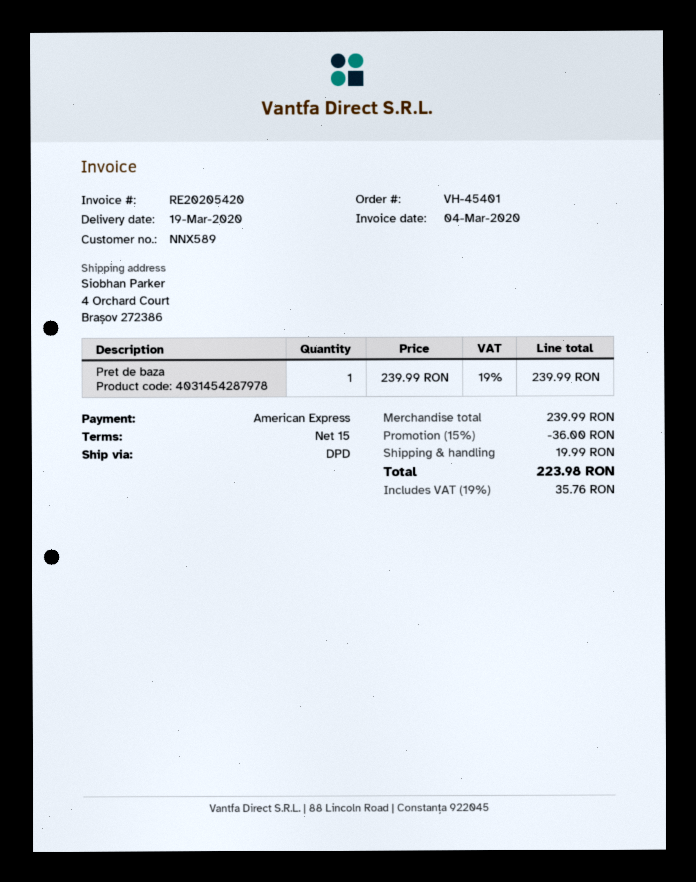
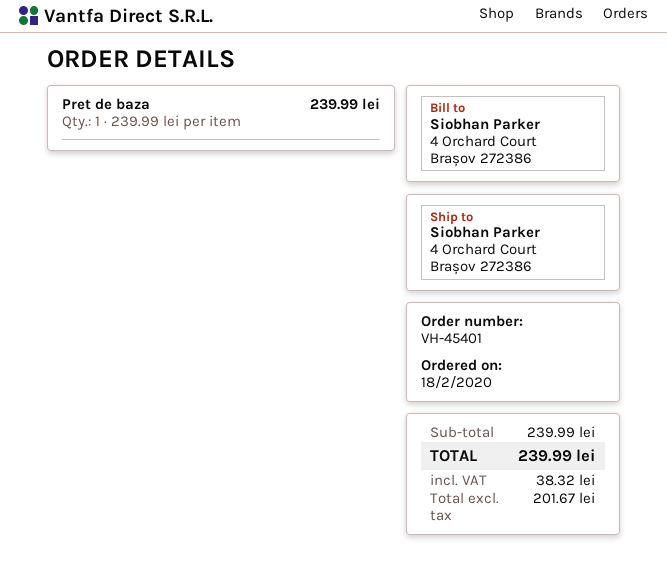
discount: 15% = 36.00 -> none
shipping: 19.99 -> none
tax: 35.76 -> 38.32
total: 223.98 -> 239.99

